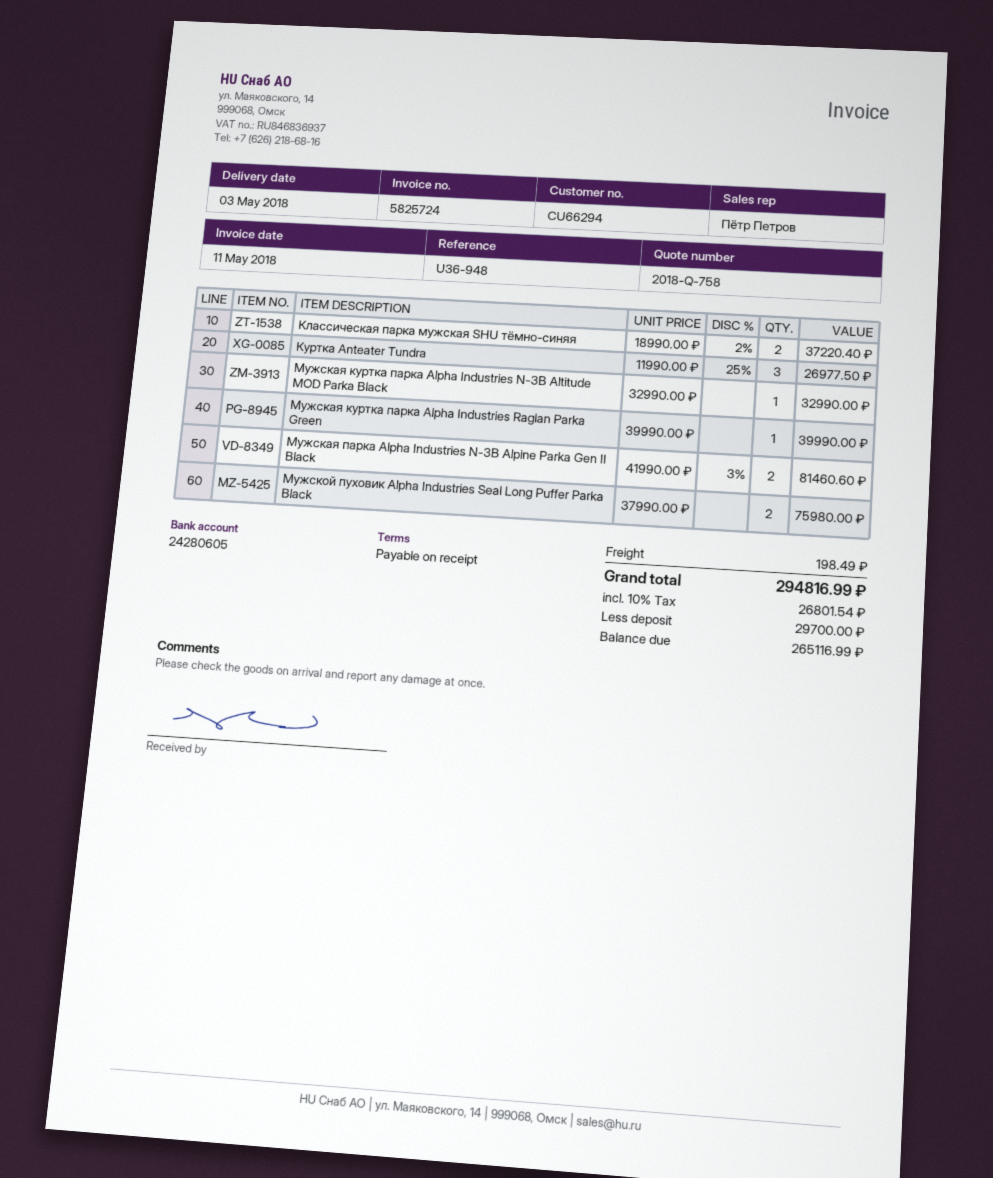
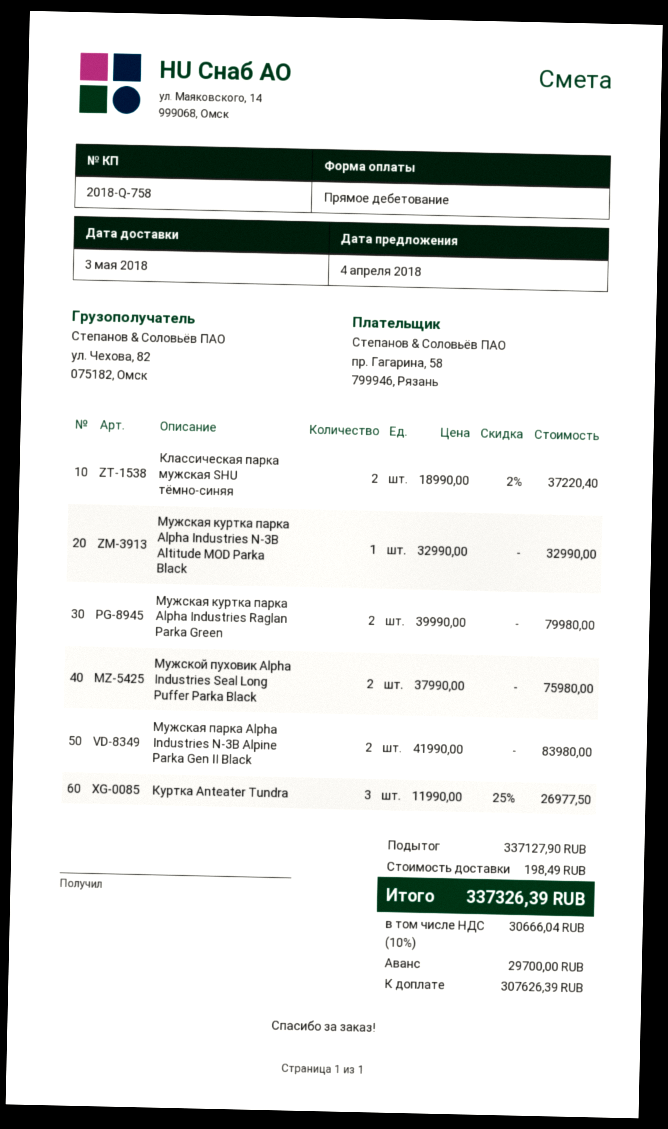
Мужская куртка парка Alpha Industries Raglan Parka Green: 1 x 39990.00 = 39990.00 -> 2 x 39990.00 = 79980.00
Мужская парка Alpha Industries N-3B Alpine Parka Gen II Black: 2 x 41990.00 - 3% = 81460.60 -> 2 x 41990.00 = 83980.00
tax: 10% = 26801.54 -> 10% = 30666.04
total: 294816.99 -> 337326.39
balance: 265116.99 -> 307626.39

